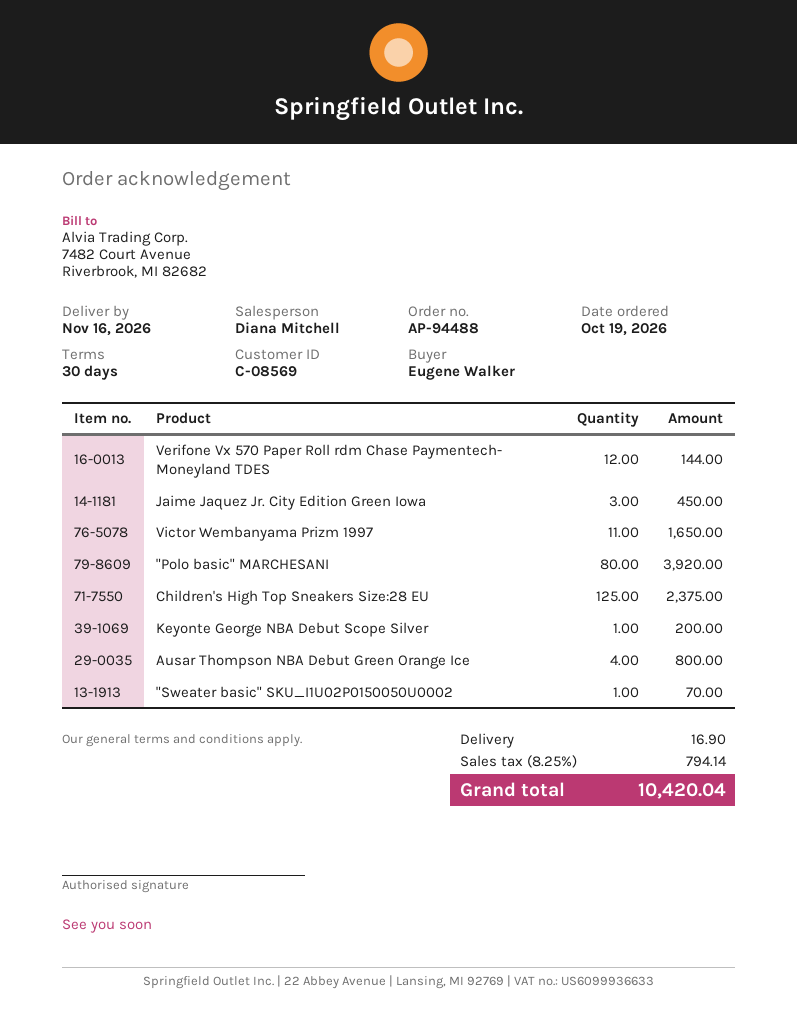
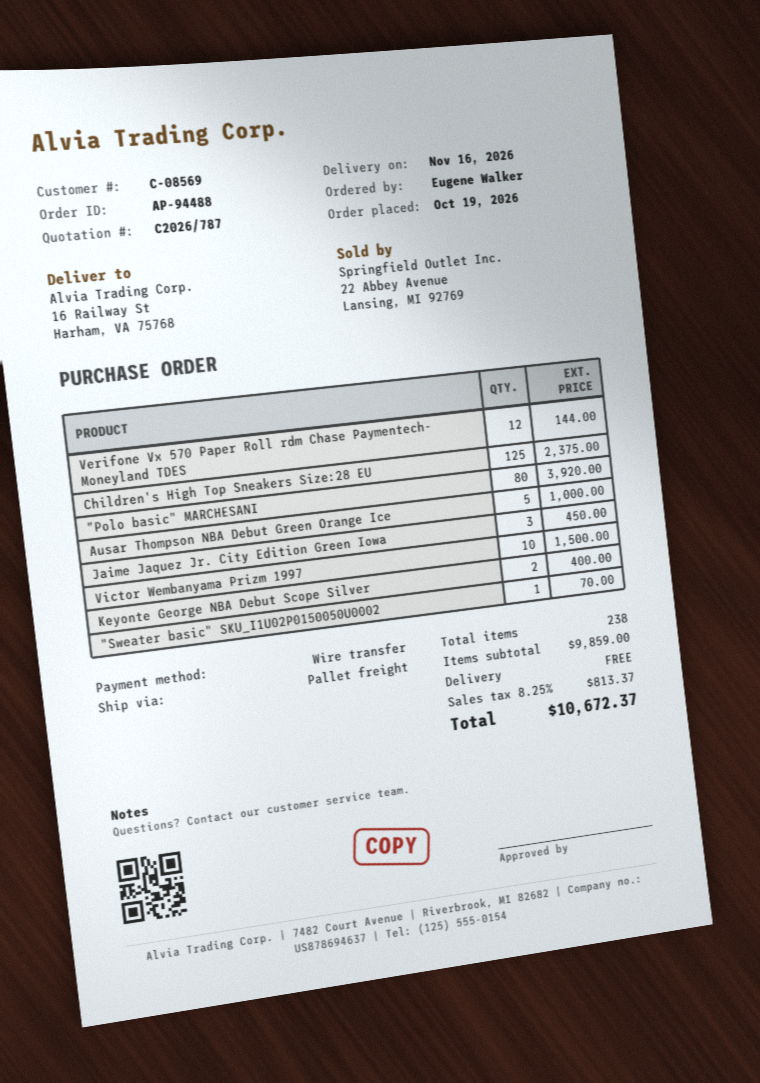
Victor Wembanyama Prizm 1997: 11 for 1650.00 -> 10 for 1500.00
Keyonte George NBA Debut Scope Silver: 1 for 200.00 -> 2 for 400.00
Ausar Thompson NBA Debut Green Orange Ice: 4 for 800.00 -> 5 for 1000.00
shipping: 16.90 -> 0.00
tax: 8.25% = 794.14 -> 8.25% = 813.37
total: 10420.04 -> 10672.37

